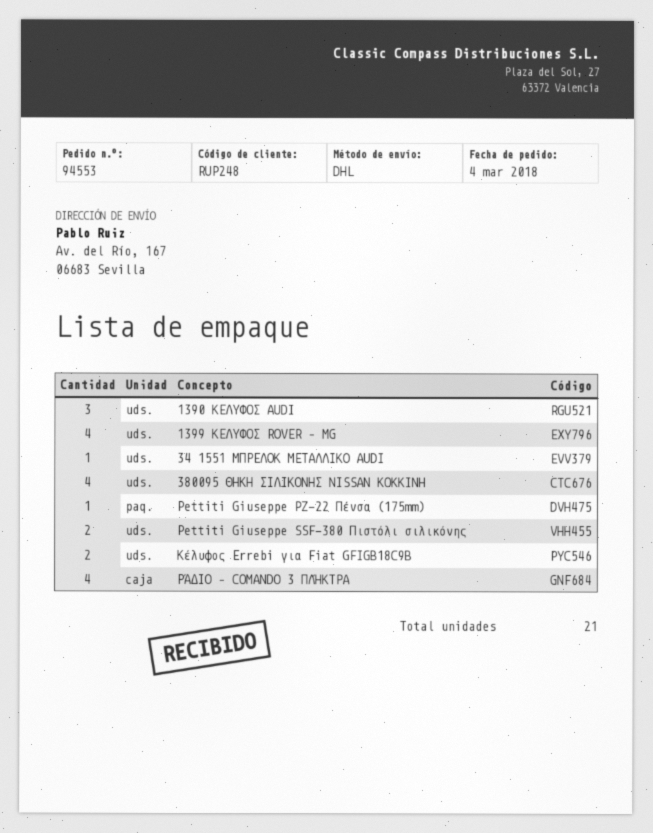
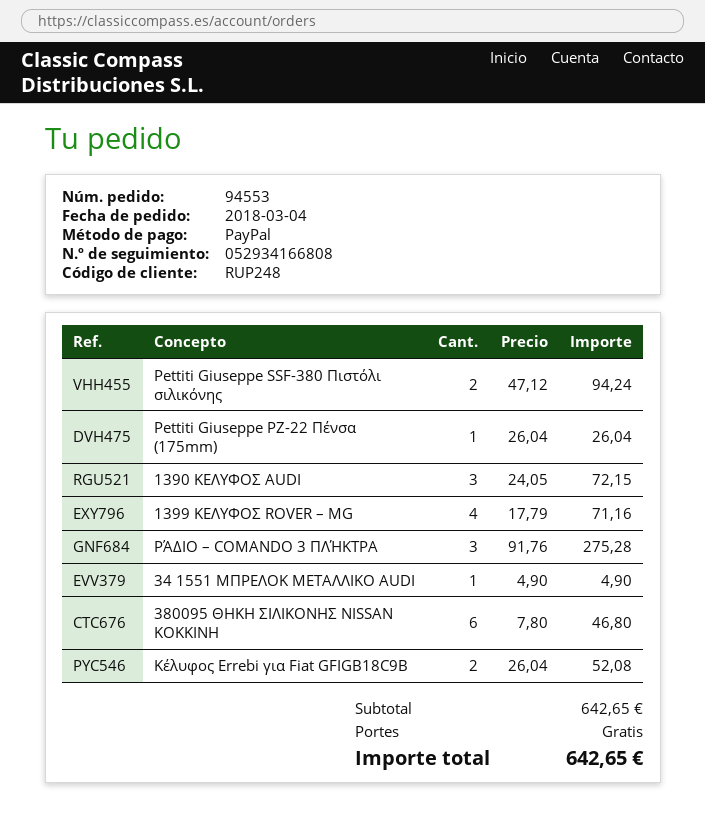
380095 ΘΗΚΗ ΣΙΛΙΚΟΝΗΣ NISSAN ΚΟΚΚΙΝΗ: 4 -> 6
ΡΆΔΙΟ – COMANDO 3 ΠΛΉΚΤΡΑ: 4 -> 3

